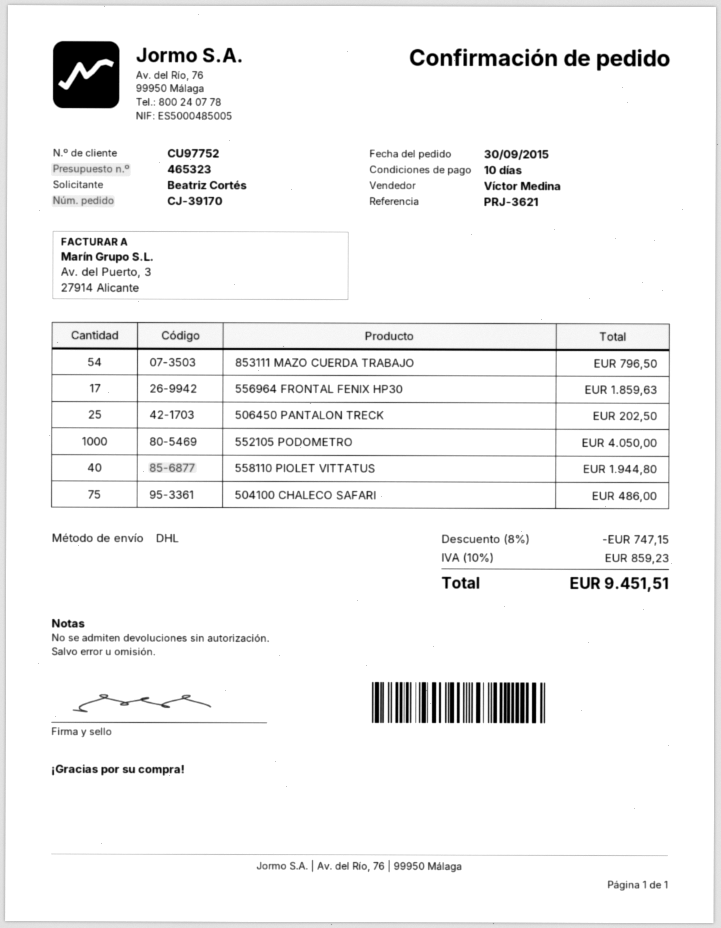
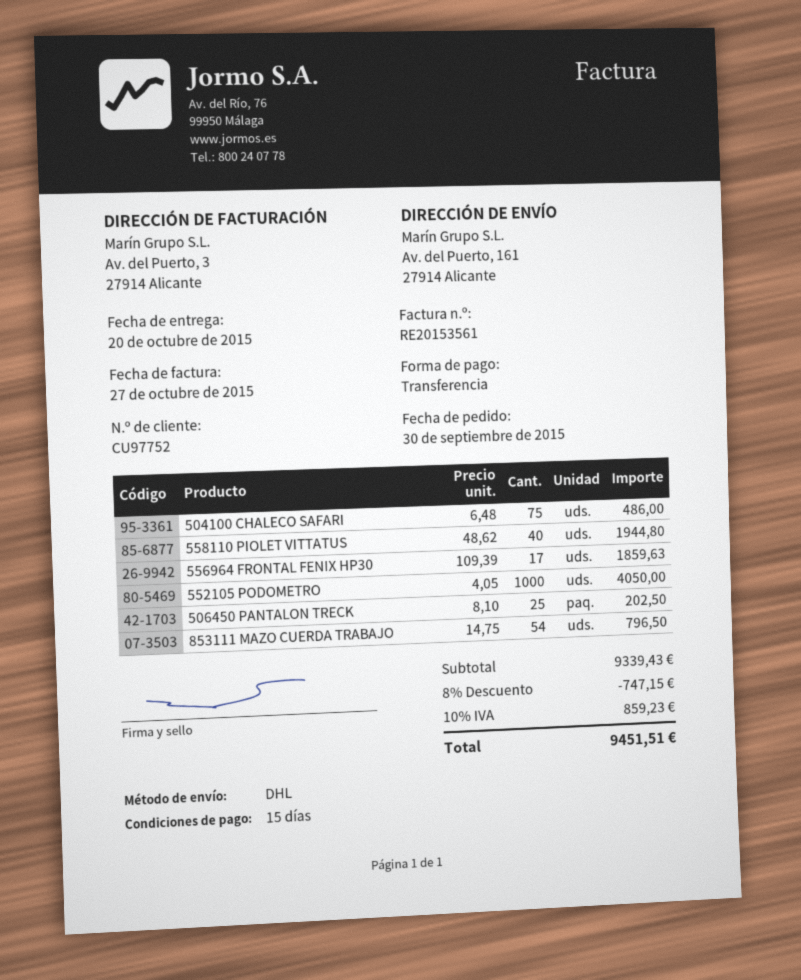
payment terms: 10 days -> 15 days

